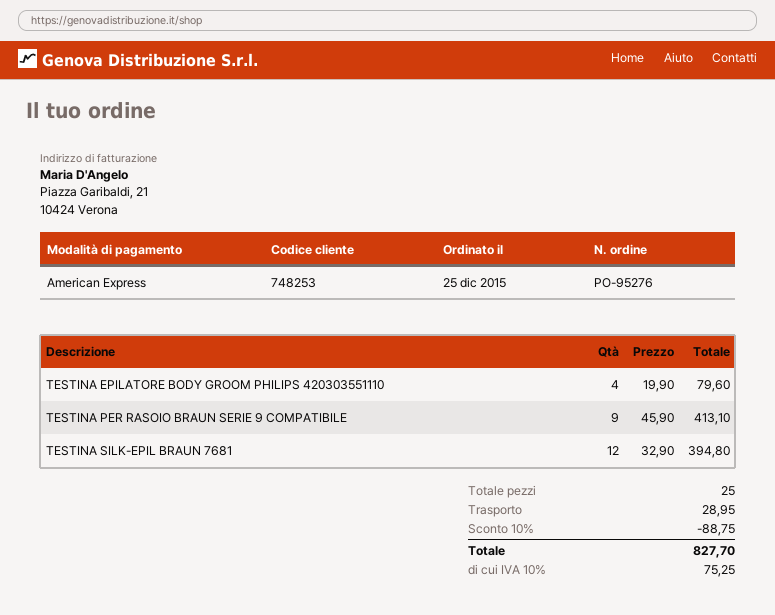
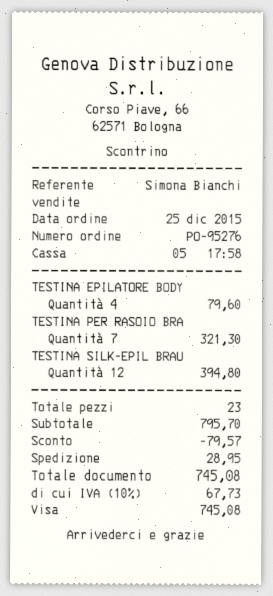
payment method: American Express -> Visa
TESTINA PER RASOIO BRAUN SERIE 9 COMPATIBILE: 9 for 413.10 -> 7 for 321.30
total quantity: 25 -> 23
discount: 88.75 -> 79.57
tax: 10% = 75.25 -> 10% = 67.73
total: 827.70 -> 745.08

